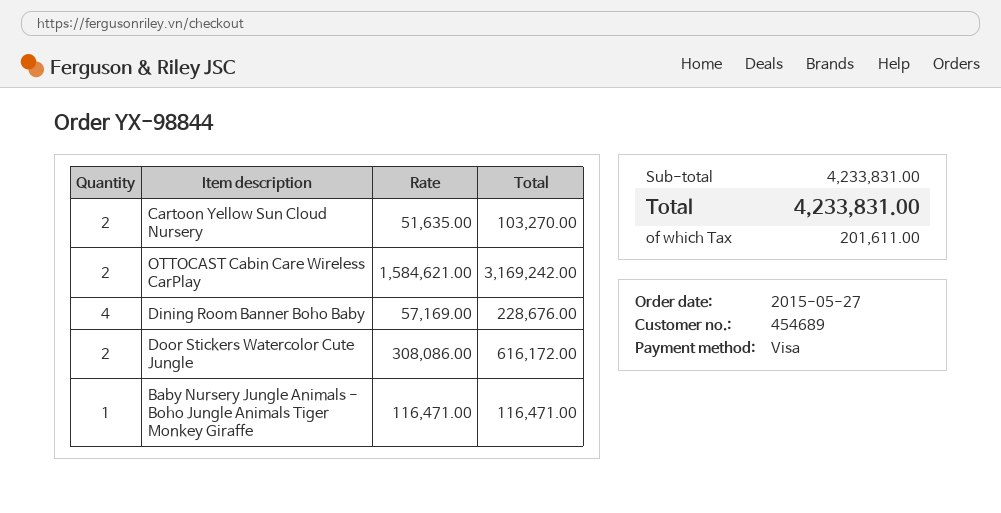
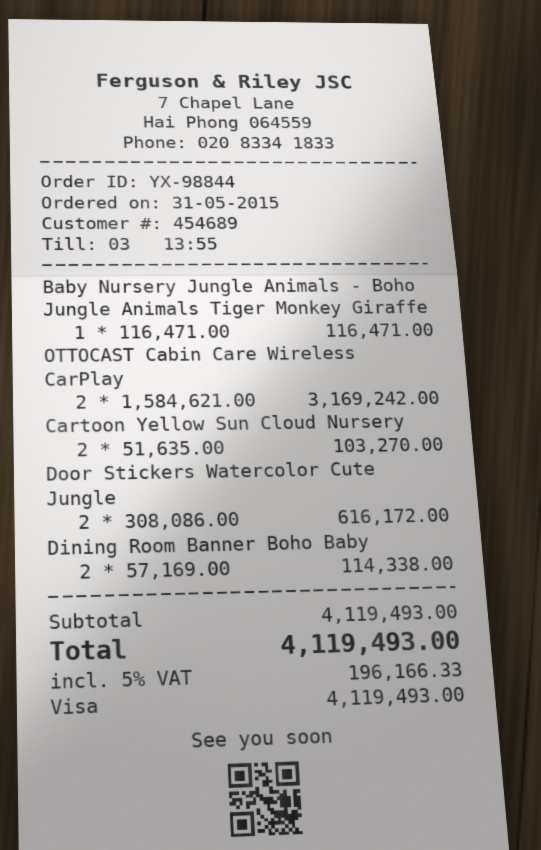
order date: 2015-05-27 -> 2015-05-31
Dining Room Banner Boho Baby: 4 x 57169.00 = 228676.00 -> 2 x 57169.00 = 114338.00
subtotal: 4233831.00 -> 4119493.00
tax: 201611.00 -> 196166.33
total: 4233831.00 -> 4119493.00

